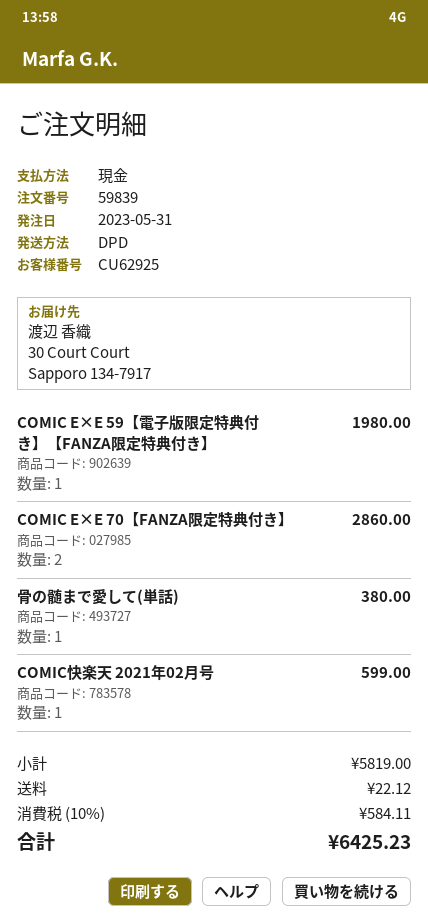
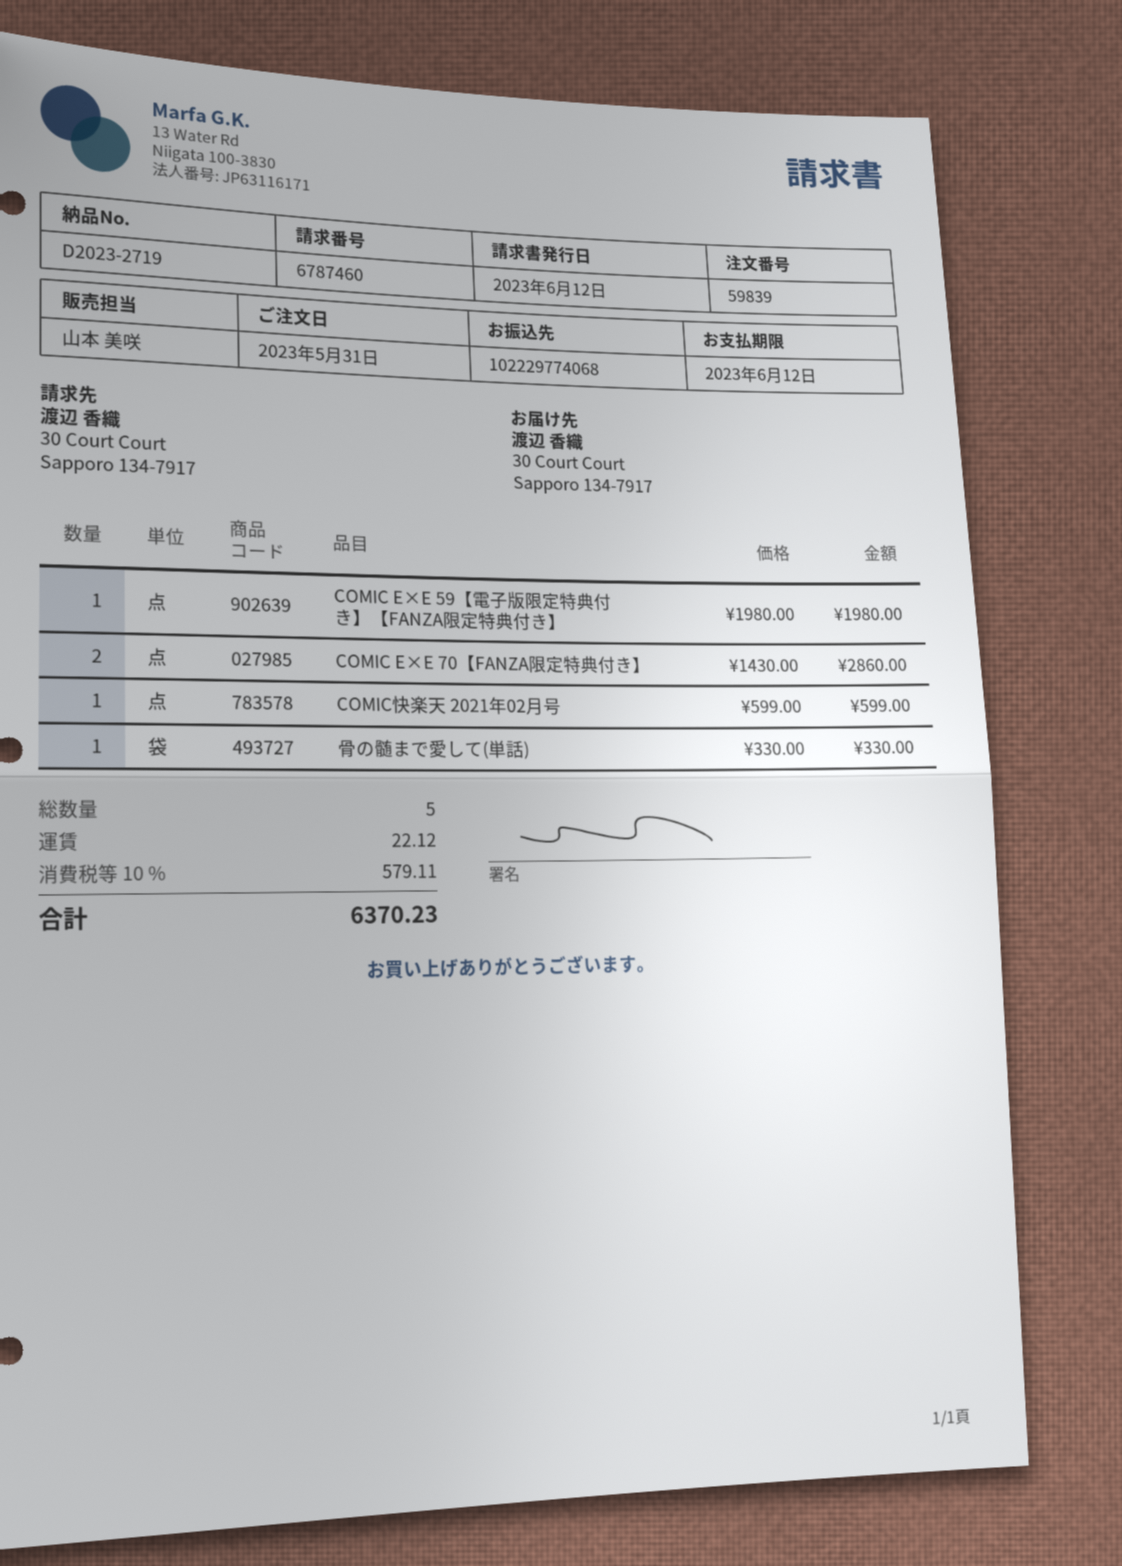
骨の髄まで愛して(単話): 1 for 380.00 -> 1 for 330.00
tax: 10% = 584.11 -> 10% = 579.11
total: 6425.23 -> 6370.23

